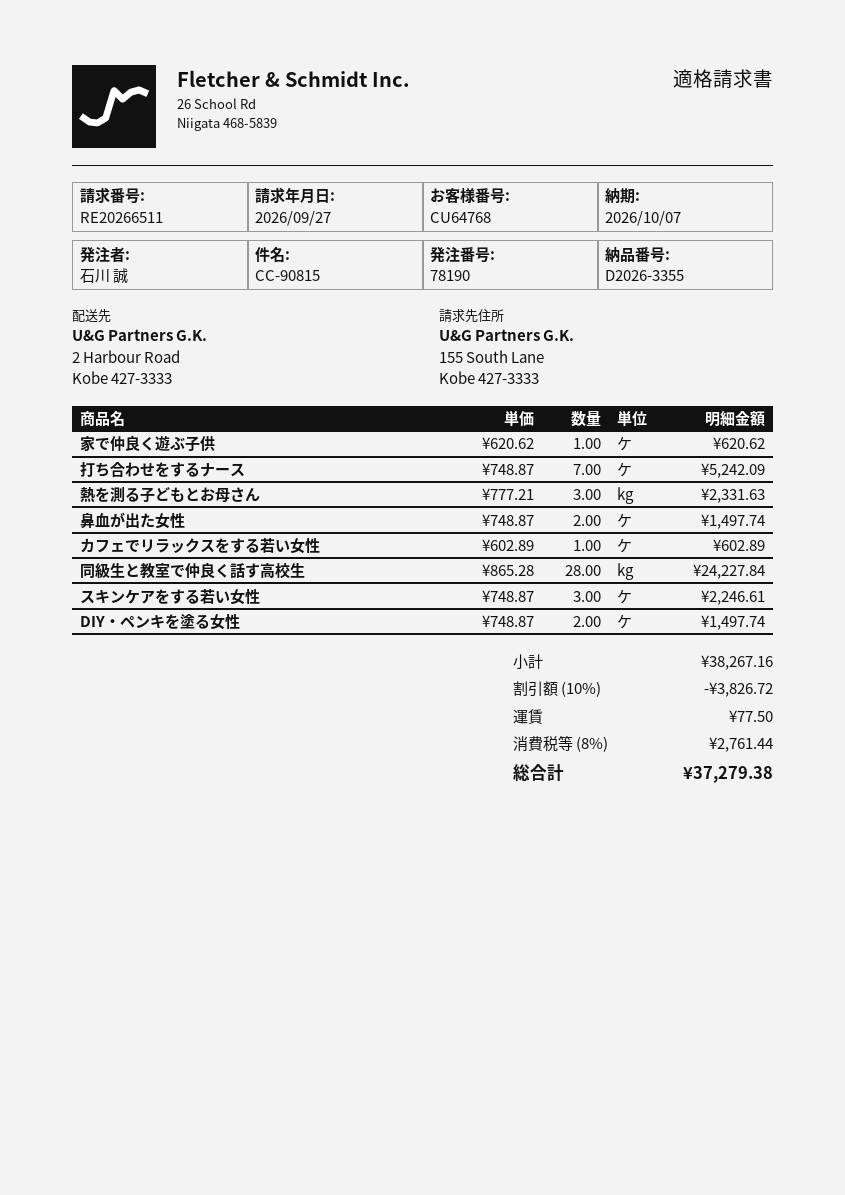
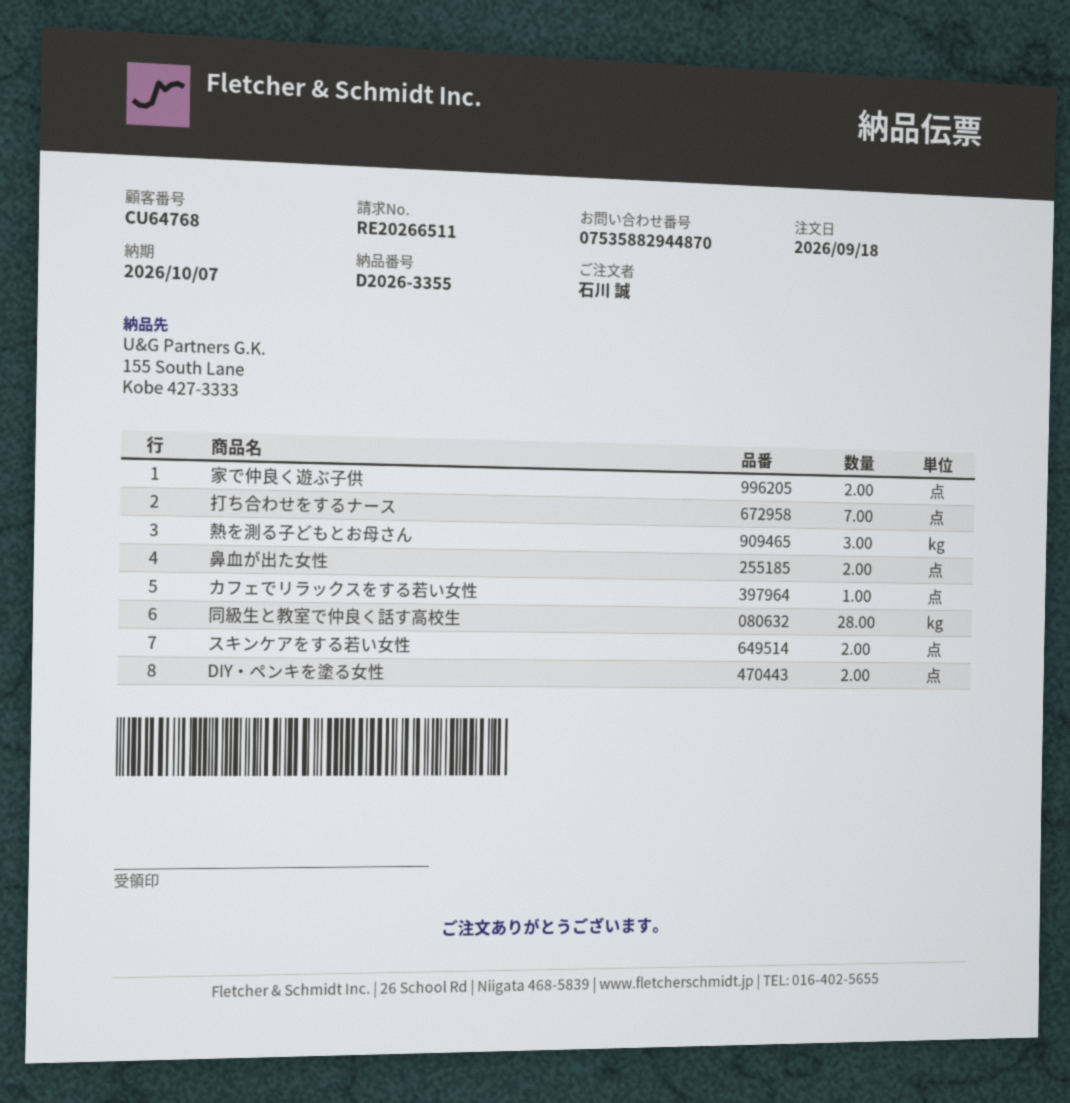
ship to: 2 Harbour Road, Kobe 427-3333 -> 155 South Lane, Kobe 427-3333
家で仲良く遊ぶ子供: 1 -> 2
スキンケアをする若い女性: 3 -> 2

